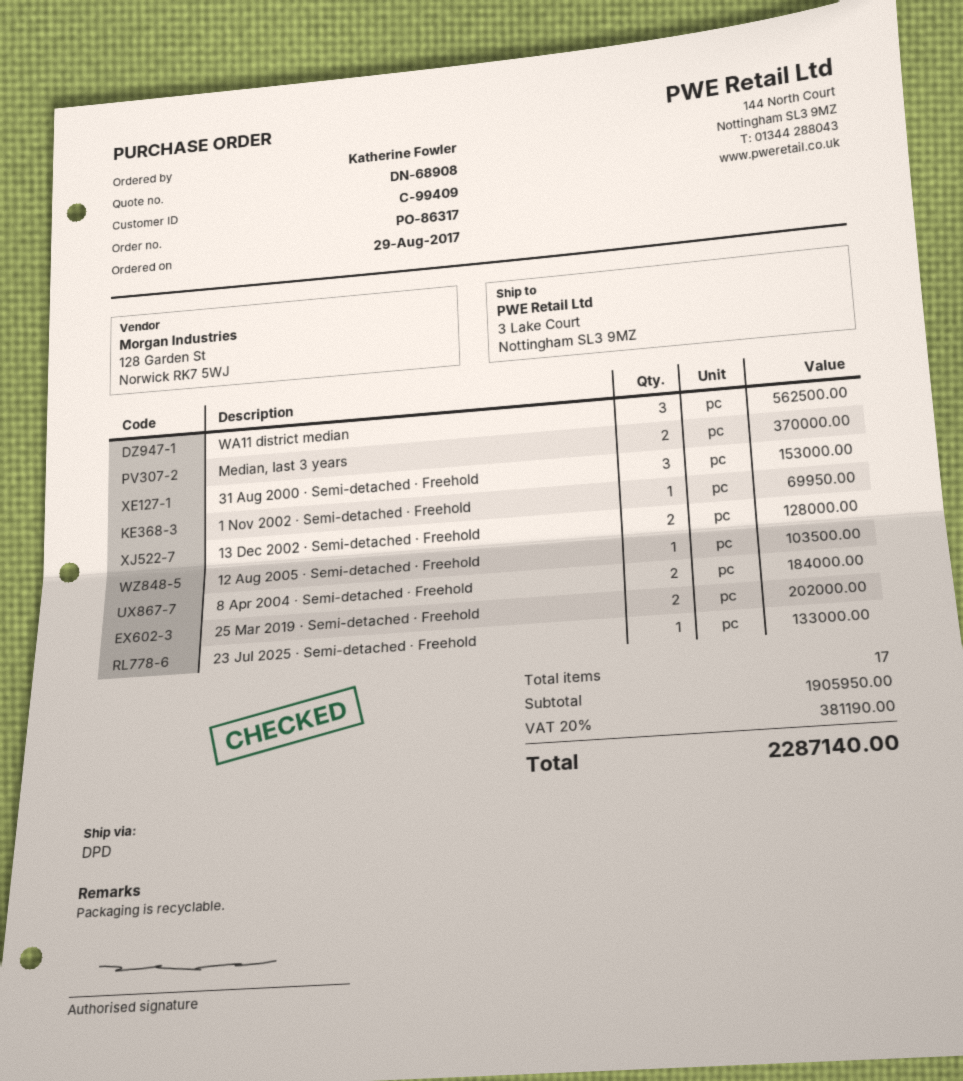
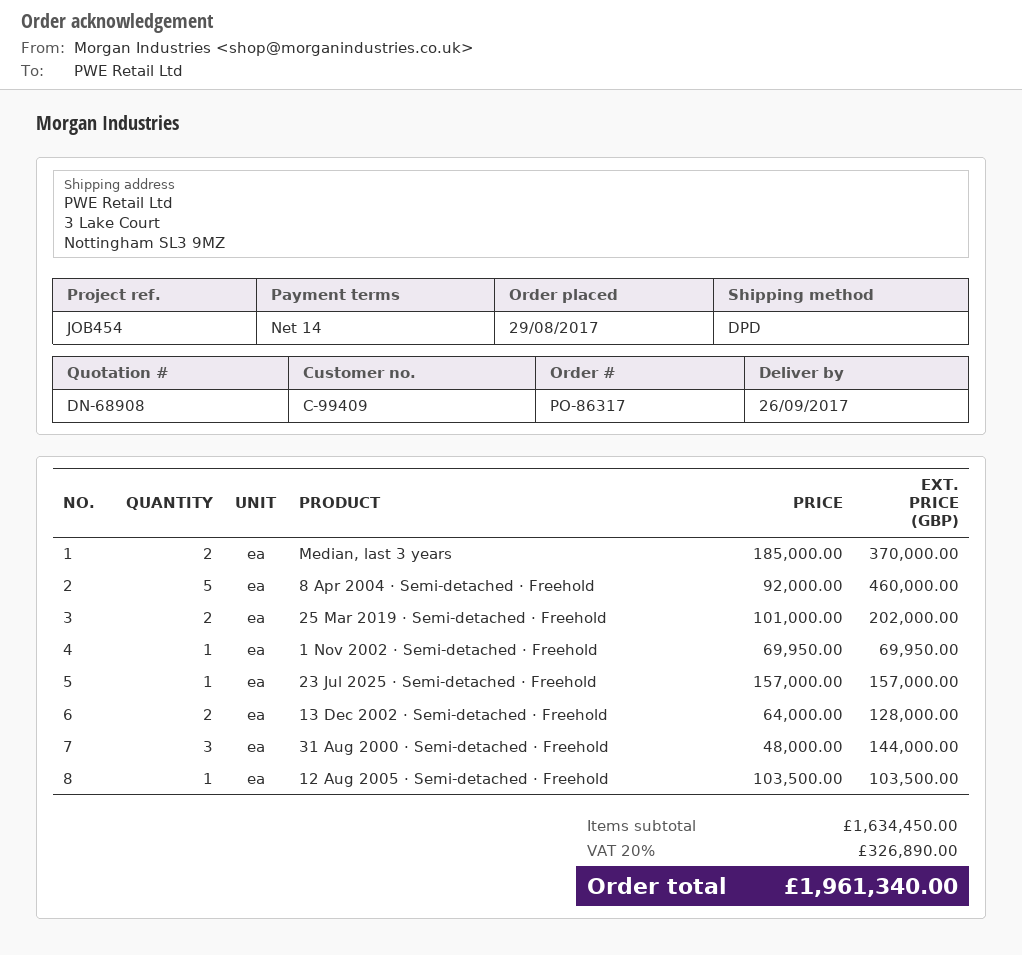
WA11 district median: 3 for 562500.00 -> none
31 Aug 2000 · Semi-detached · Freehold: 3 for 153000.00 -> 3 for 144000.00
8 Apr 2004 · Semi-detached · Freehold: 2 for 184000.00 -> 5 for 460000.00
23 Jul 2025 · Semi-detached · Freehold: 1 for 133000.00 -> 1 for 157000.00
subtotal: 1905950.00 -> 1634450.00
tax: 20% = 381190.00 -> 20% = 326890.00
total: 2287140.00 -> 1961340.00

